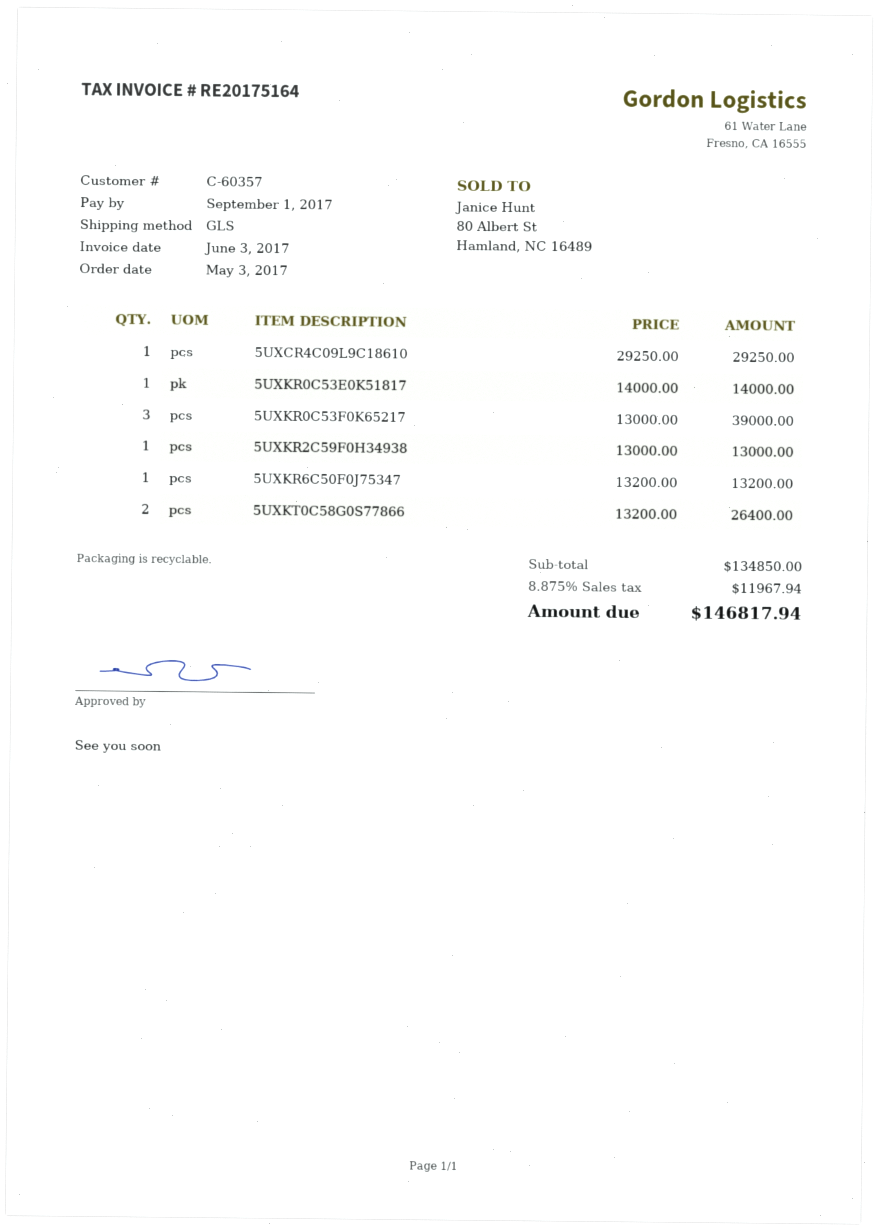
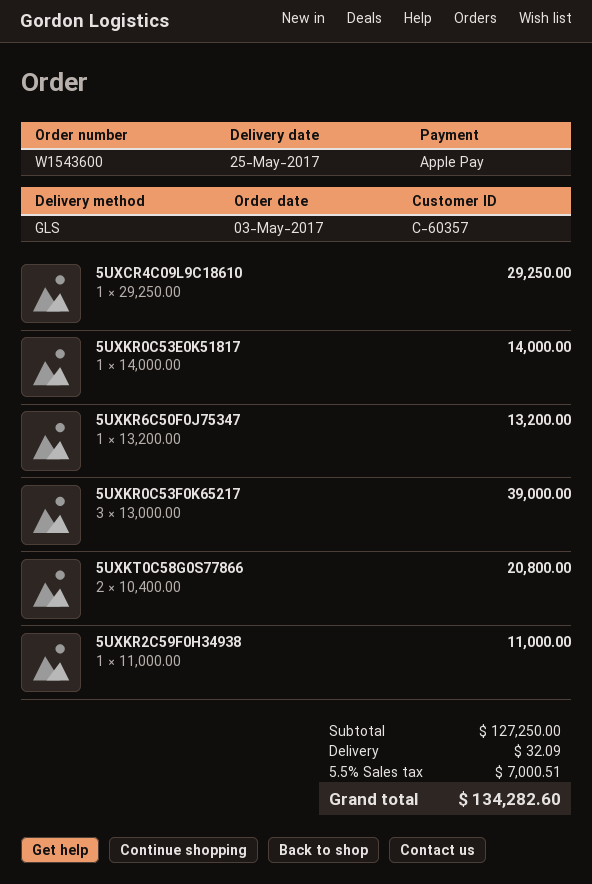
5UXKR2C59F0H34938: 1 x 13000.00 = 13000.00 -> 1 x 11000.00 = 11000.00
5UXKT0C58G0S77866: 2 x 13200.00 = 26400.00 -> 2 x 10400.00 = 20800.00
subtotal: 134850.00 -> 127250.00
shipping: none -> 32.09
tax: 8.875% = 11967.94 -> 5.5% = 7000.51
total: 146817.94 -> 134282.60

